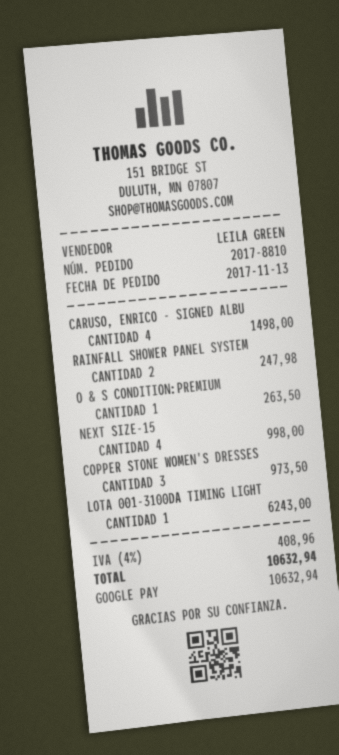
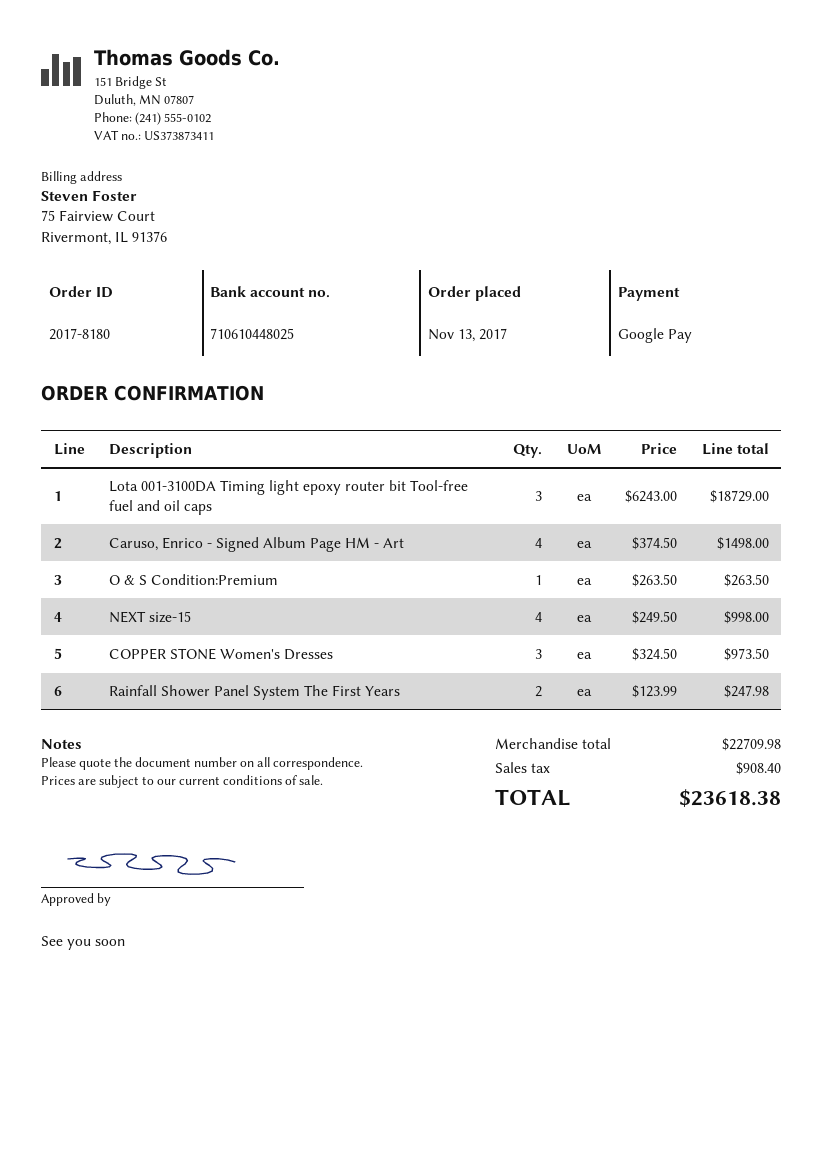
order number: 2017-8810 -> 2017-8180
LOTA 001-3100DA TIMING LIGHT: 1 for 6243.00 -> 3 for 18729.00
tax: 408.96 -> 908.40
total: 10632.94 -> 23618.38

